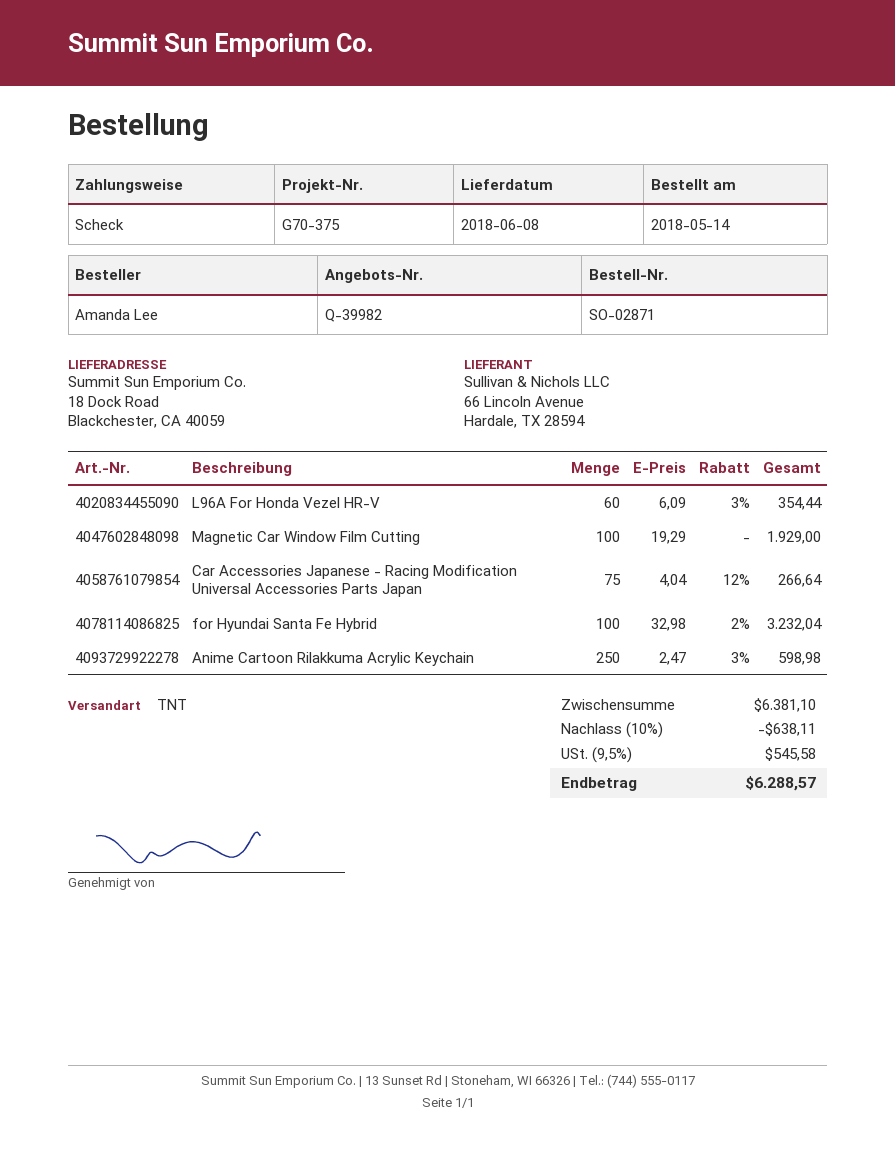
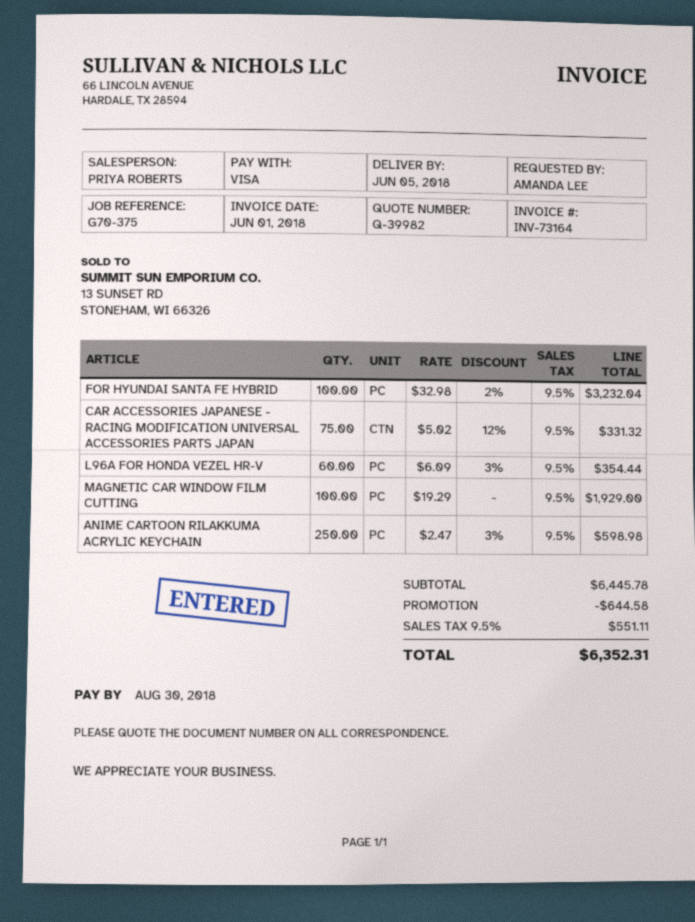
delivery date: 2018-06-08 -> 2018-06-05
payment method: cheque -> Visa
Car Accessories Japanese - Racing Modification Universal Accessories Parts Japan: 75 x 4.04 - 12% = 266.64 -> 75 x 5.02 - 12% = 331.32
subtotal: 6381.10 -> 6445.78
discount: 638.11 -> 644.58
tax: 9.5% = 545.58 -> 9.5% = 551.11
total: 6288.57 -> 6352.31

